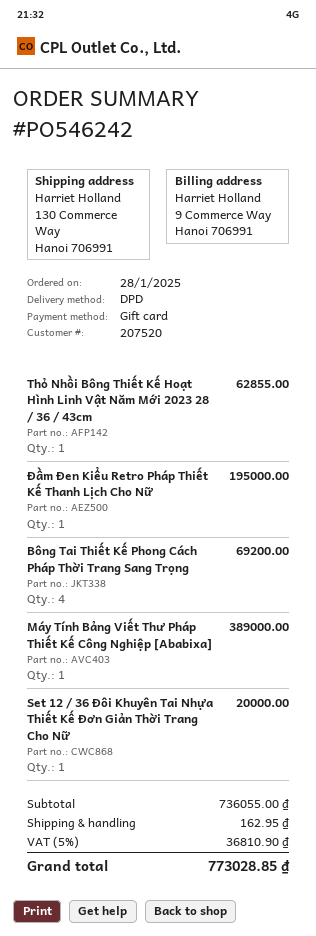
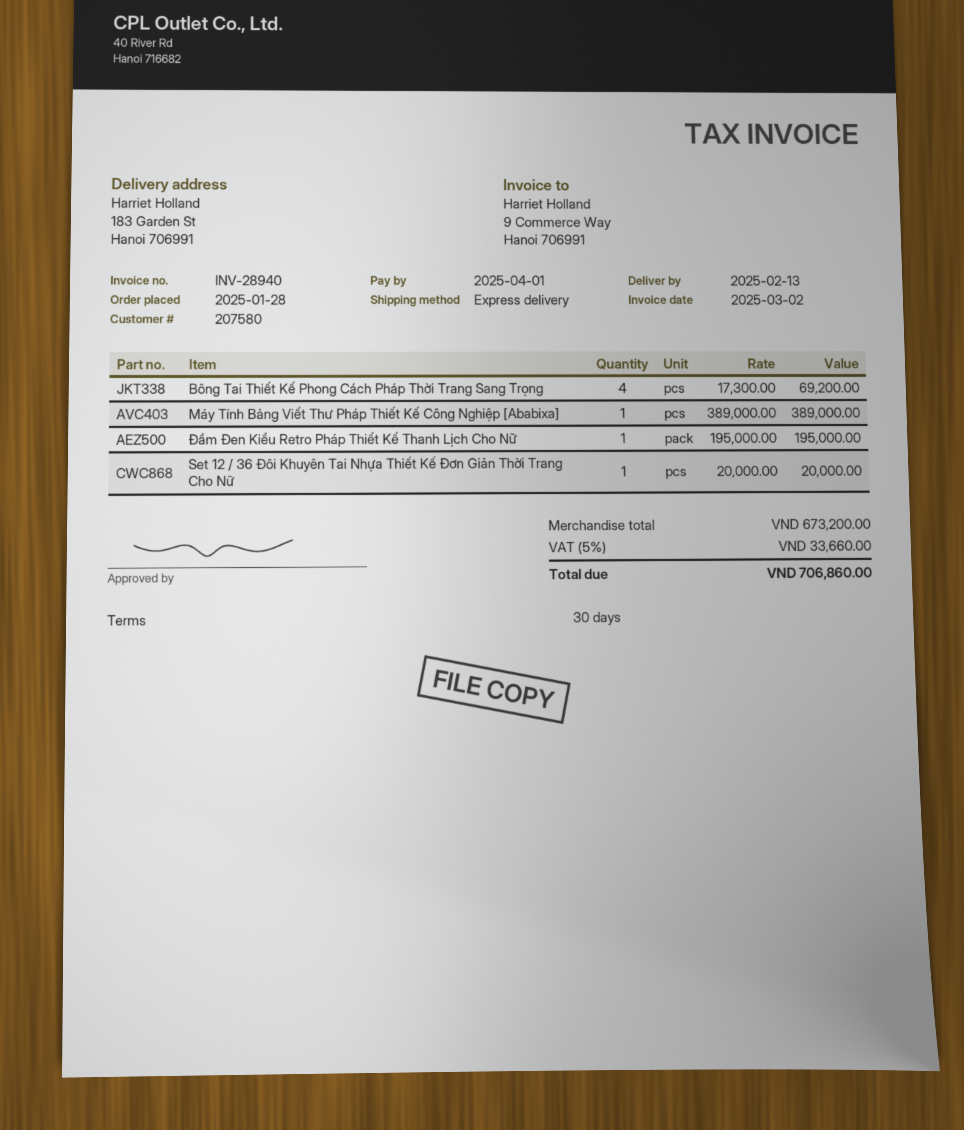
customer number: 207520 -> 207580
shipping method: DPD -> express
ship to: 130 Commerce Way, Hanoi 706991 -> 183 Garden St, Hanoi 706991
Thỏ Nhồi Bông Thiết Kế Hoạt Hình Linh Vật Năm Mới 2023 28 / 36 / 43cm: 1 for 62855.00 -> none
subtotal: 736055.00 -> 673200.00
shipping: 162.95 -> none
tax: 5% = 36810.90 -> 5% = 33660.00
total: 773028.85 -> 706860.00

